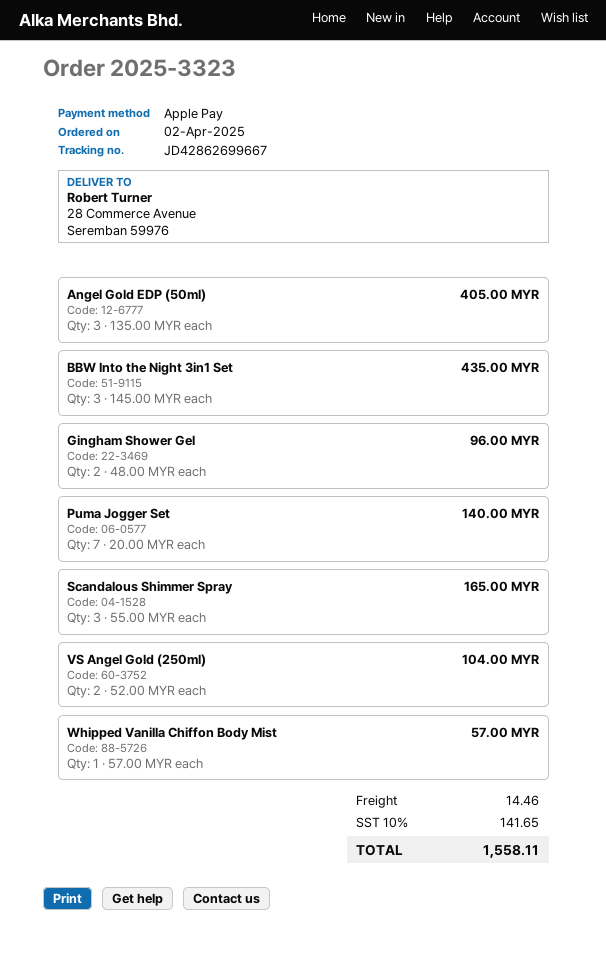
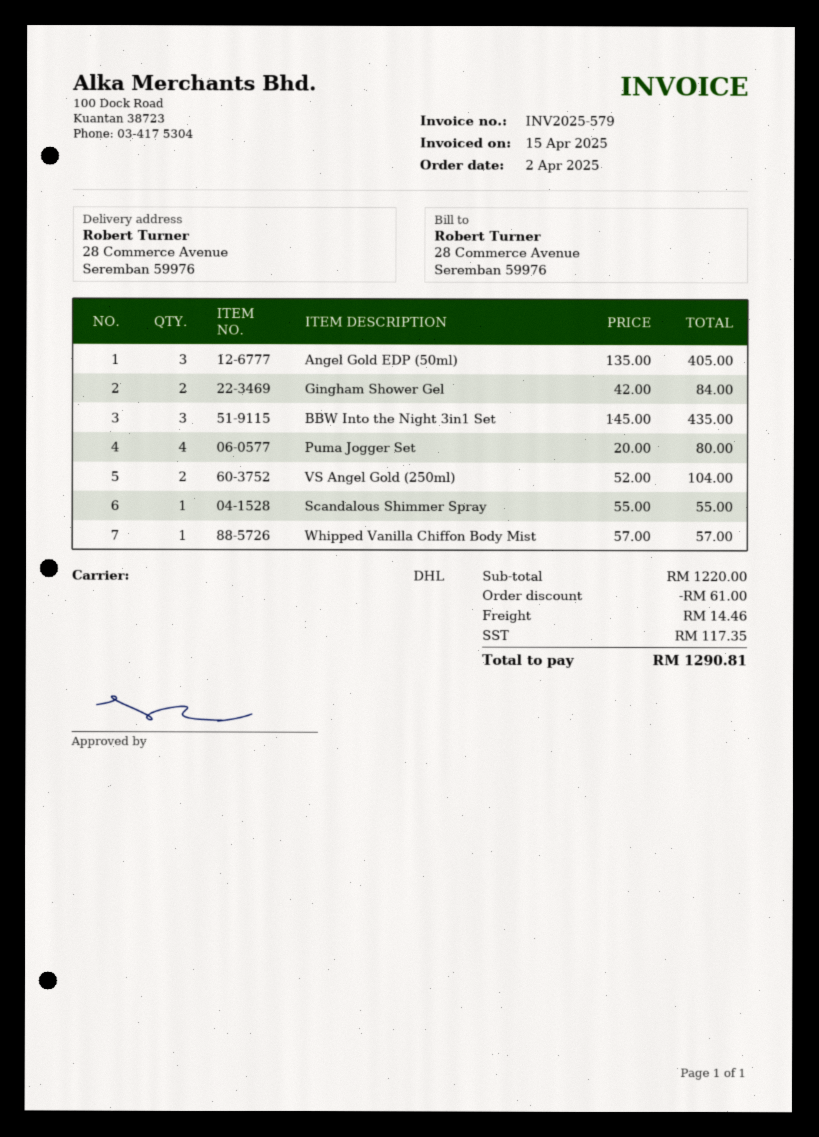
Gingham Shower Gel: 2 x 48.00 = 96.00 -> 2 x 42.00 = 84.00
Puma Jogger Set: 7 x 20.00 = 140.00 -> 4 x 20.00 = 80.00
Scandalous Shimmer Spray: 3 x 55.00 = 165.00 -> 1 x 55.00 = 55.00
discount: none -> 61.00
tax: 141.65 -> 117.35
total: 1558.11 -> 1290.81

